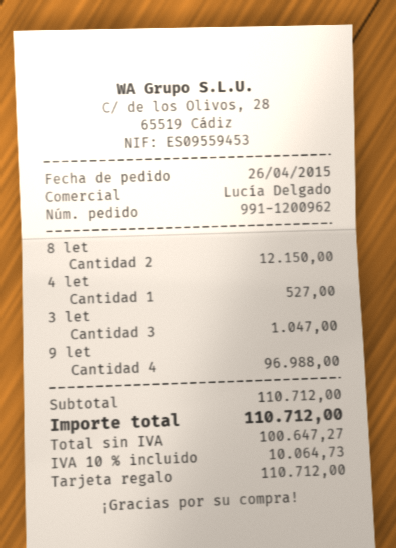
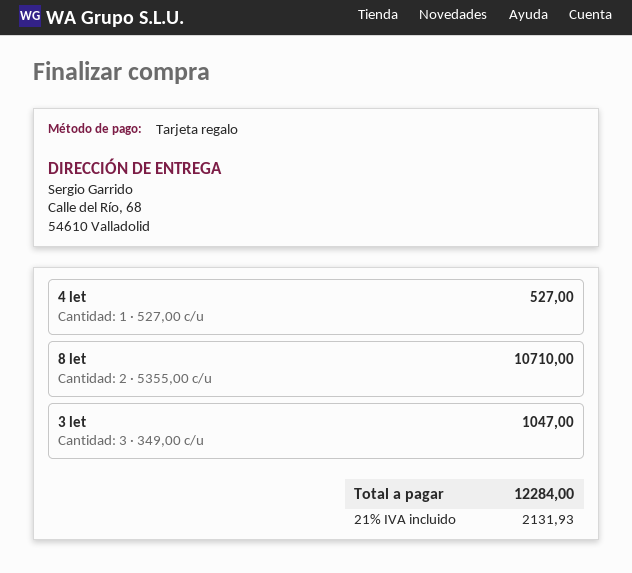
8 let: 2 for 12150.00 -> 2 for 10710.00
9 let: 4 for 96988.00 -> none
tax: 10% = 10064.73 -> 21% = 2131.93
total: 110712.00 -> 12284.00

